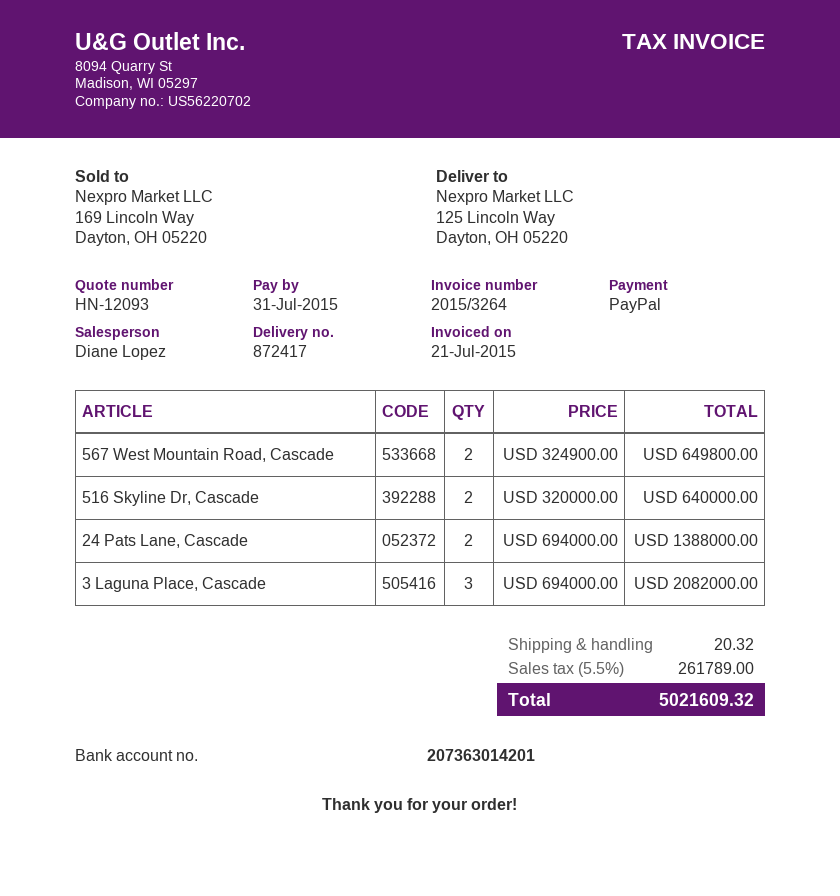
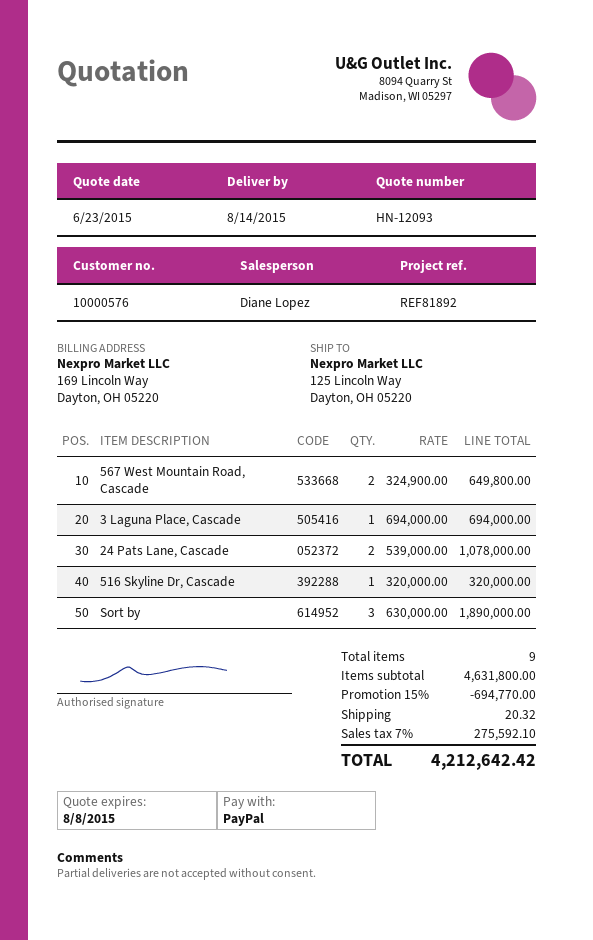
516 Skyline Dr, Cascade: 2 x 320000.00 = 640000.00 -> 1 x 320000.00 = 320000.00
24 Pats Lane, Cascade: 2 x 694000.00 = 1388000.00 -> 2 x 539000.00 = 1078000.00
3 Laguna Place, Cascade: 3 x 694000.00 = 2082000.00 -> 1 x 694000.00 = 694000.00
Sort by: none -> 3 x 630000.00 = 1890000.00
discount: none -> 15% = 694770.00
tax: 5.5% = 261789.00 -> 7% = 275592.10
total: 5021609.32 -> 4212642.42

